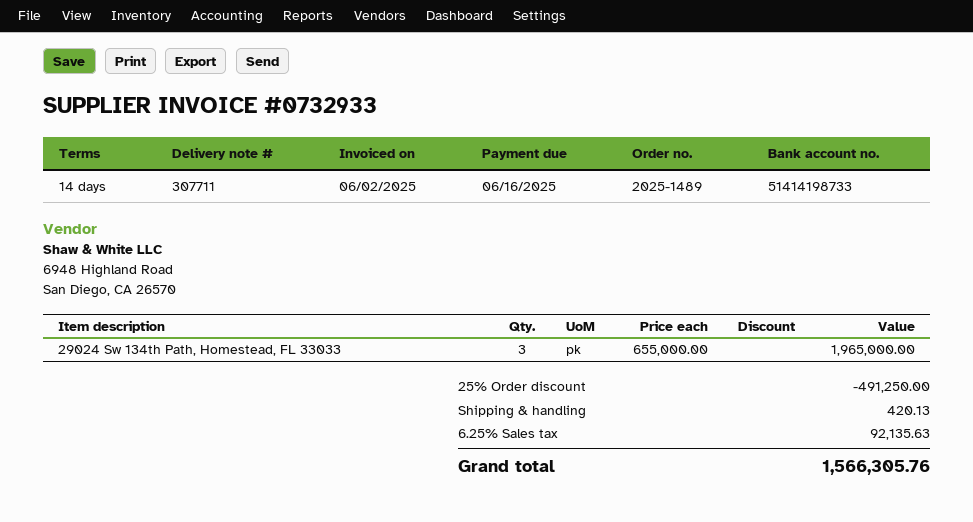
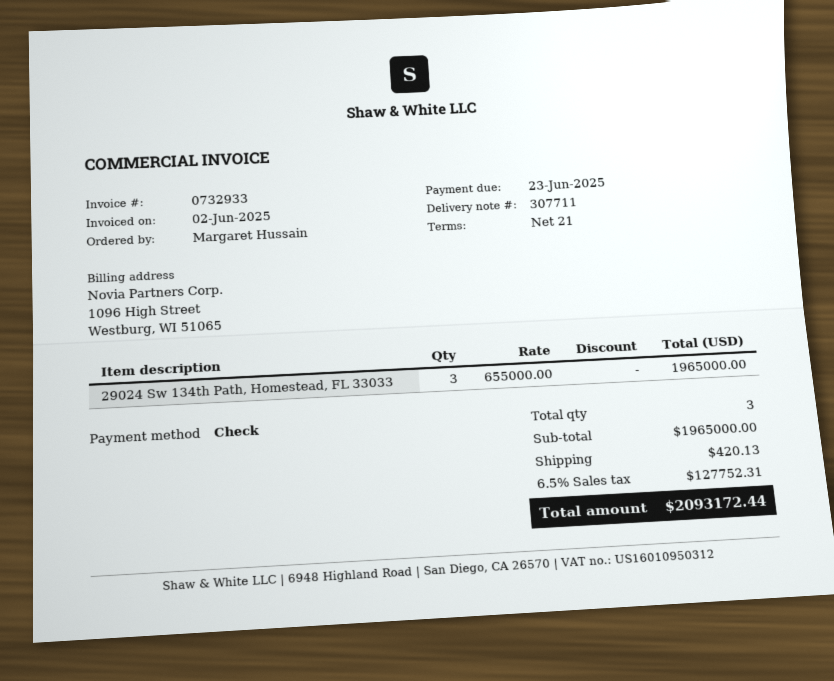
payment terms: 14 days -> 21 days
due date: 2025-06-16 -> 2025-06-23
discount: 25% = 491250.00 -> none
tax: 6.25% = 92135.63 -> 6.5% = 127752.31
total: 1566305.76 -> 2093172.44

